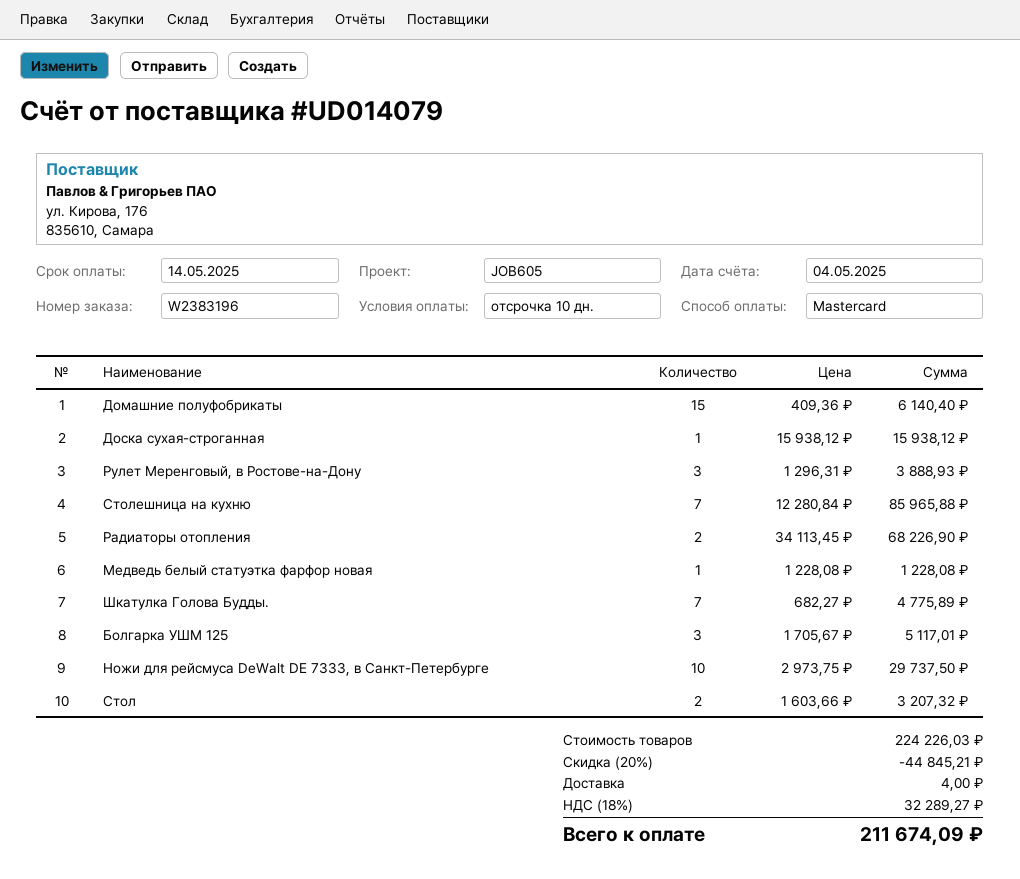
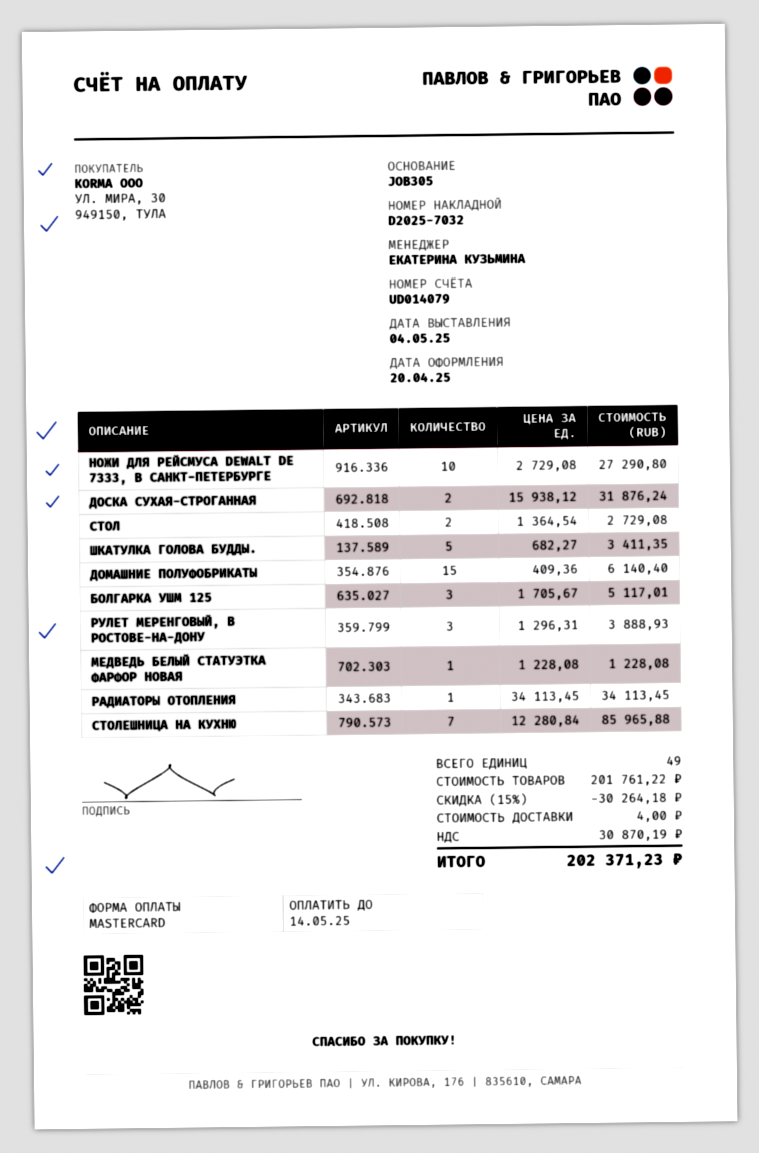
reference: JOB605 -> JOB305
Доска сухая-строганная: 1 x 15938.12 = 15938.12 -> 2 x 15938.12 = 31876.24
Радиаторы отопления: 2 x 34113.45 = 68226.90 -> 1 x 34113.45 = 34113.45
Шкатулка Голова Будды.: 7 x 682.27 = 4775.89 -> 5 x 682.27 = 3411.35
Ножи для рейсмуса DeWalt DE 7333, в Санкт-Петербурге: 10 x 2973.75 = 29737.50 -> 10 x 2729.08 = 27290.80
Стол: 2 x 1603.66 = 3207.32 -> 2 x 1364.54 = 2729.08
subtotal: 224226.03 -> 201761.22
discount: 20% = 44845.21 -> 15% = 30264.18
tax: 32289.27 -> 30870.19
total: 211674.09 -> 202371.23

